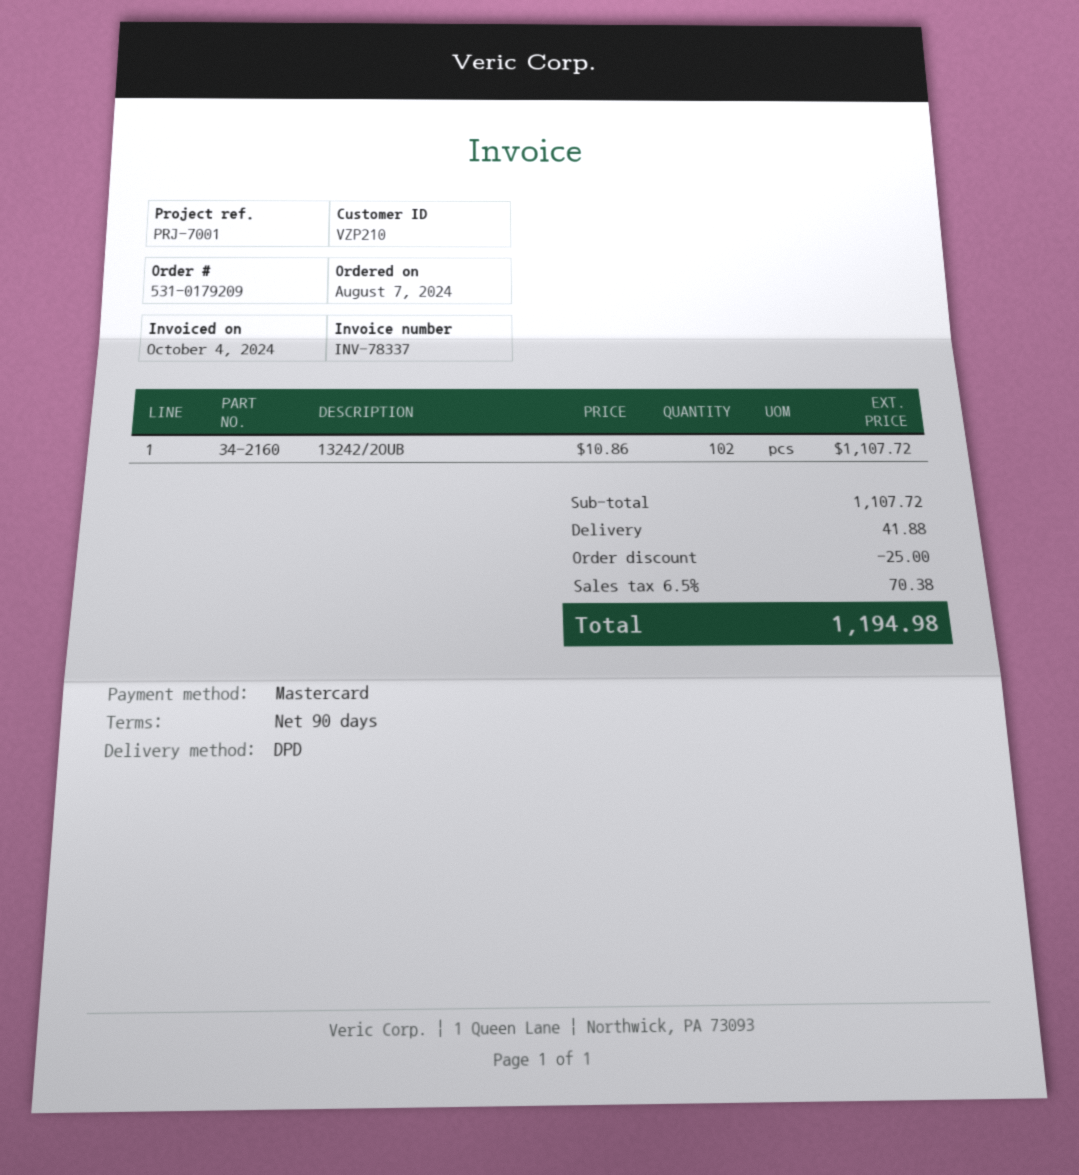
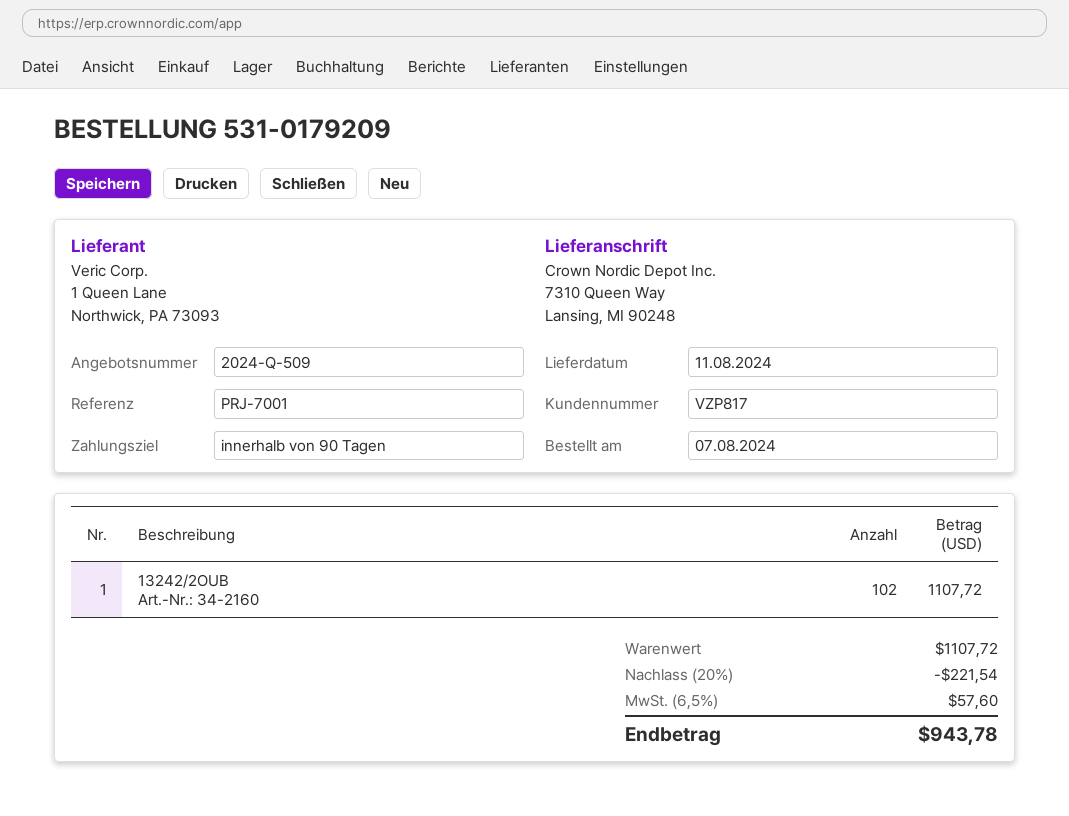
customer number: VZP210 -> VZP817
discount: 25.00 -> 221.54
shipping: 41.88 -> none
tax: 6.5% = 70.38 -> 6.5% = 57.60
total: 1194.98 -> 943.78

